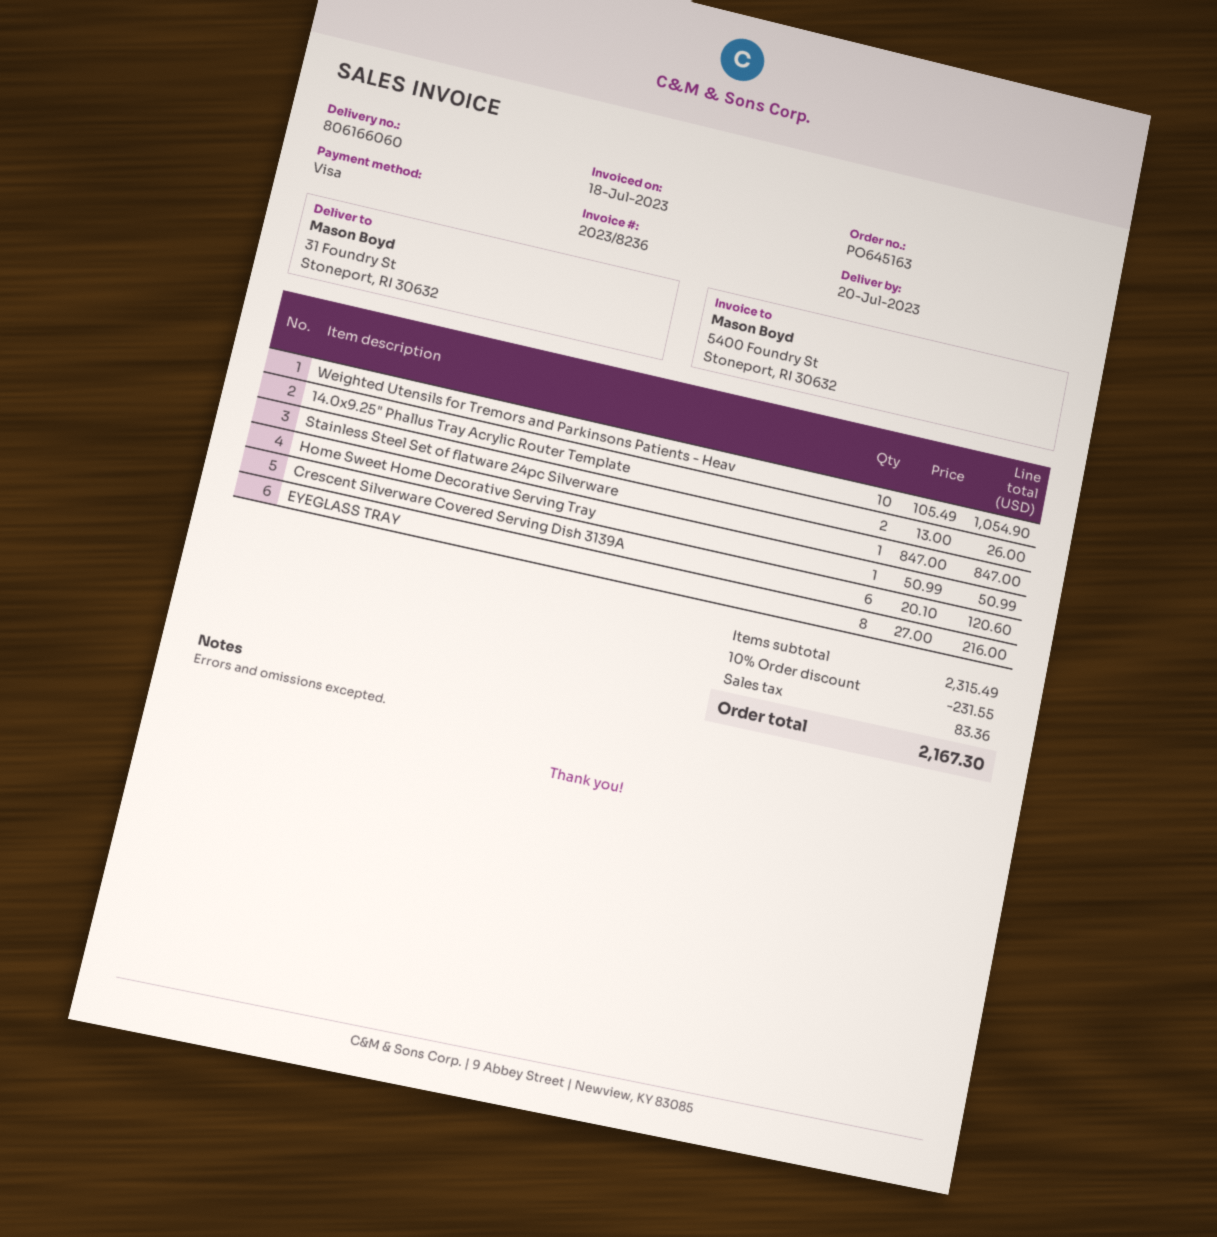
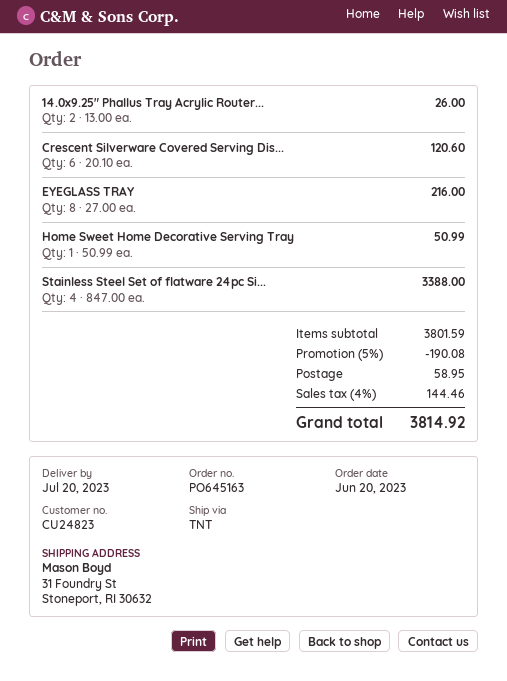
Weighted Utensils for Tremors and Parkinsons Patients - Heav: 10 x 105.49 = 1054.90 -> none
Stainless Steel Set of flatware 24pc Silverware: 1 x 847.00 = 847.00 -> 4 x 847.00 = 3388.00
subtotal: 2315.49 -> 3801.59
discount: 10% = 231.55 -> 5% = 190.08
shipping: none -> 58.95
tax: 83.36 -> 144.46
total: 2167.30 -> 3814.92

